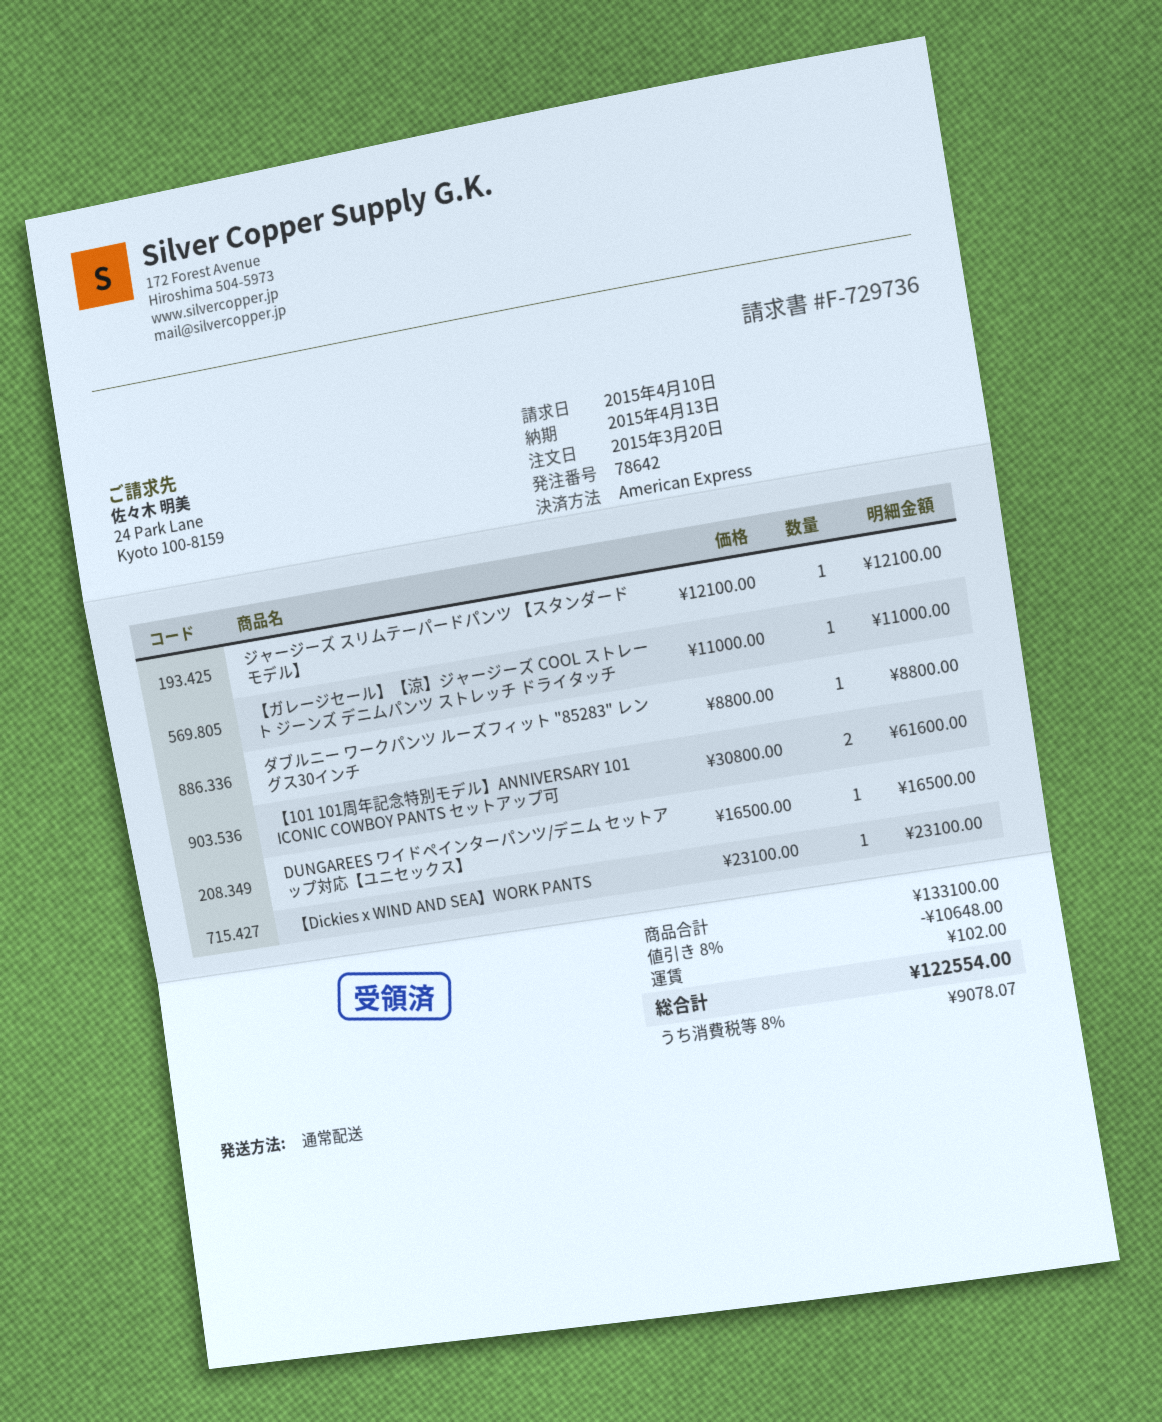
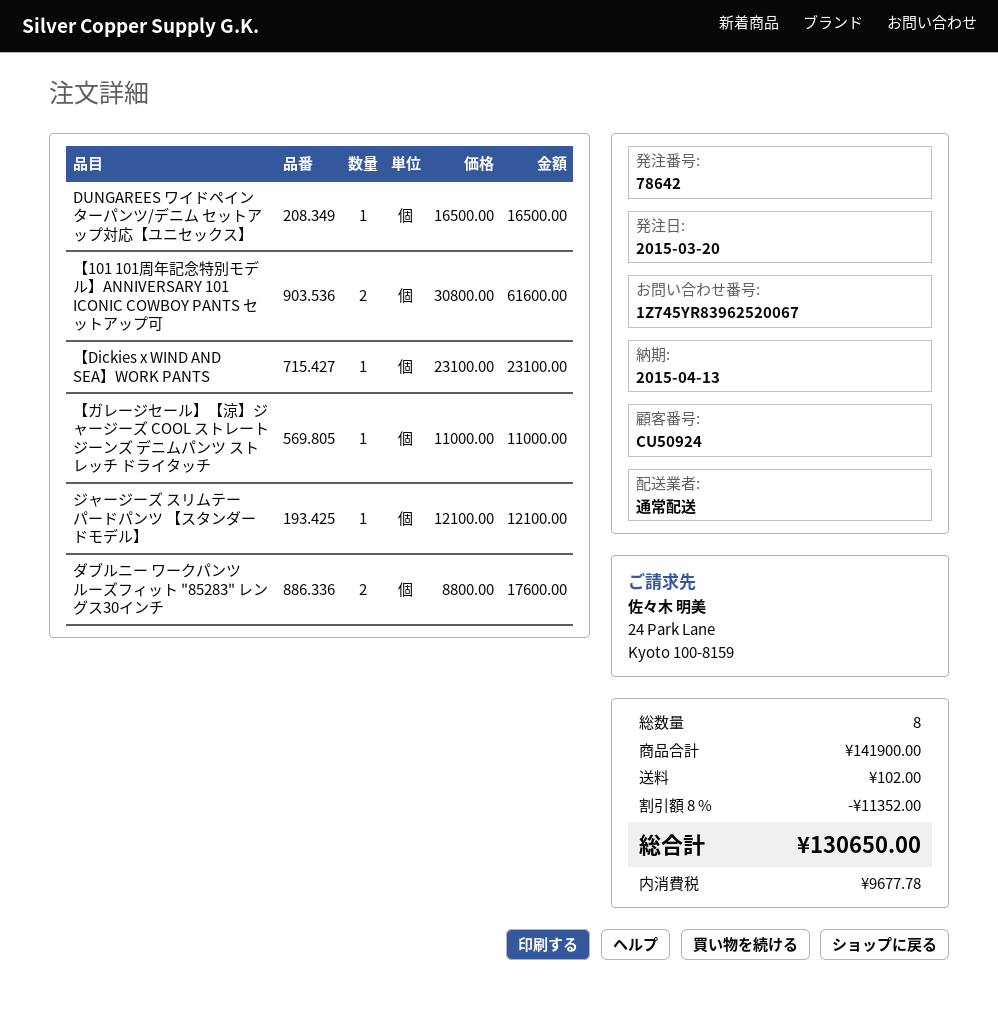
ダブルニー ワークパンツ ルーズフィット "85283" レングス30インチ: 1 x 8800.00 = 8800.00 -> 2 x 8800.00 = 17600.00
subtotal: 133100.00 -> 141900.00
discount: 8% = 10648.00 -> 8% = 11352.00
tax: 9078.07 -> 9677.78
total: 122554.00 -> 130650.00

